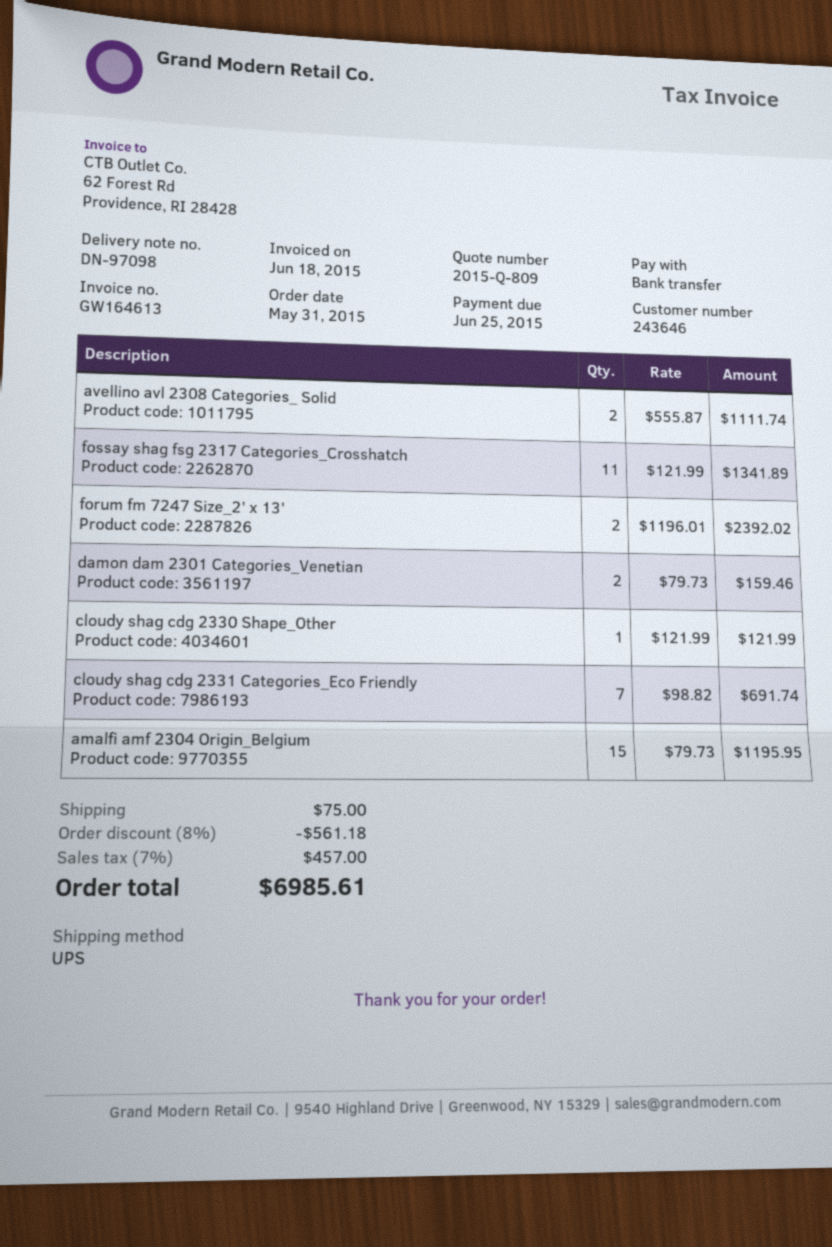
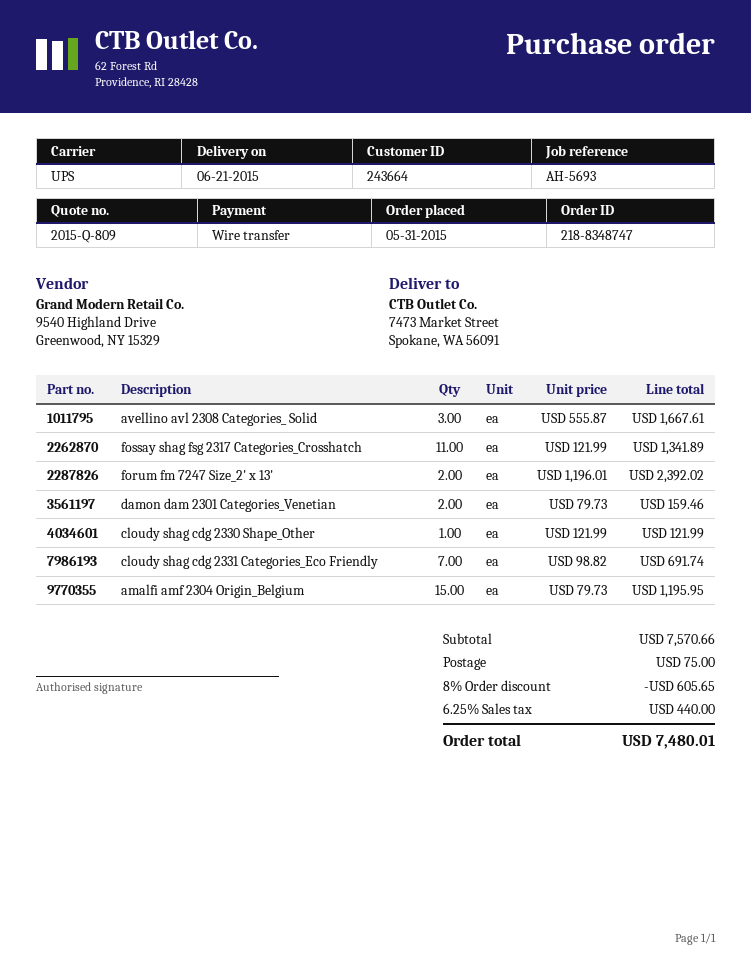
customer number: 243646 -> 243664
avellino avl 2308 Categories_ Solid: 2 x 555.87 = 1111.74 -> 3 x 555.87 = 1667.61
discount: 8% = 561.18 -> 8% = 605.65
tax: 7% = 457.00 -> 6.25% = 440.00
total: 6985.61 -> 7480.01

